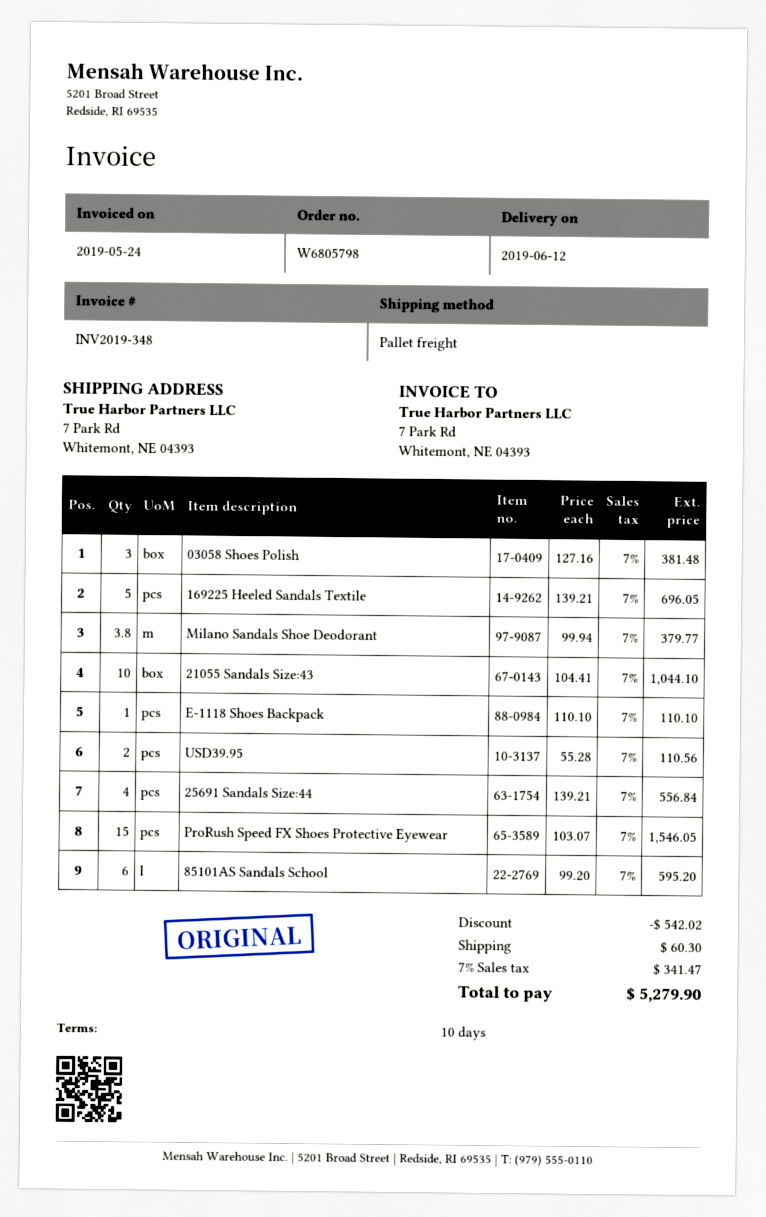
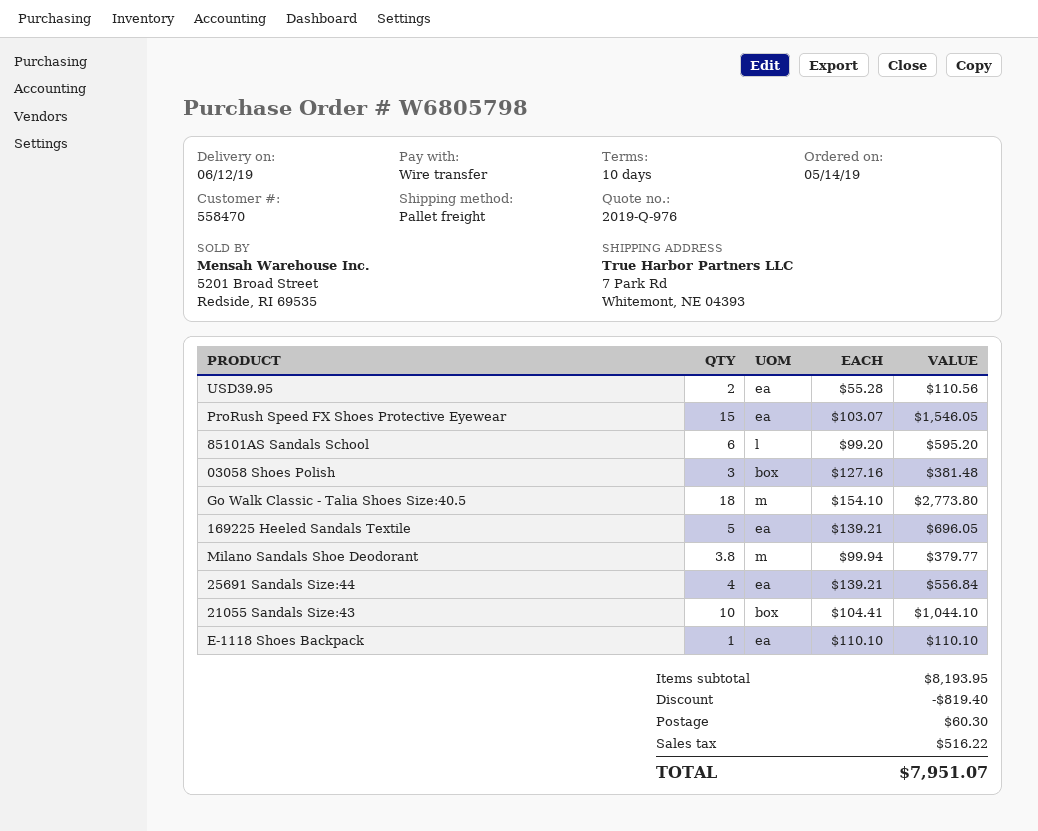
Go Walk Classic - Talia Shoes Size:40.5: none -> 18 x 154.10 = 2773.80
discount: 542.02 -> 819.40
tax: 341.47 -> 516.22
total: 5279.90 -> 7951.07

